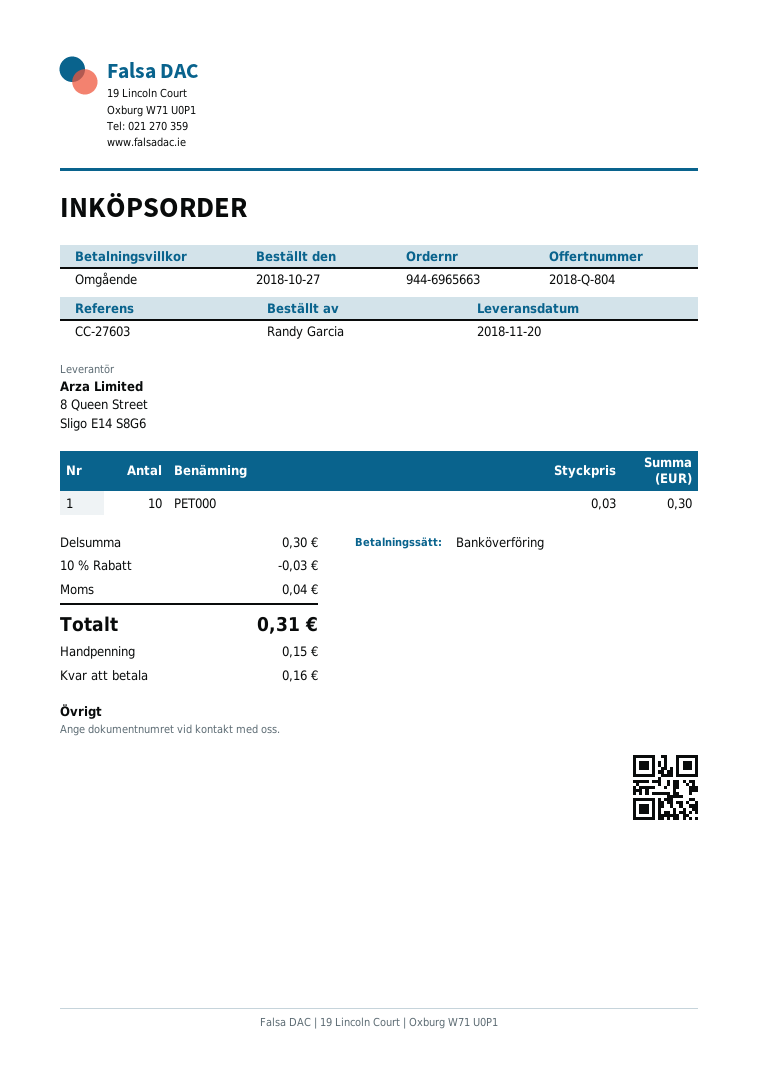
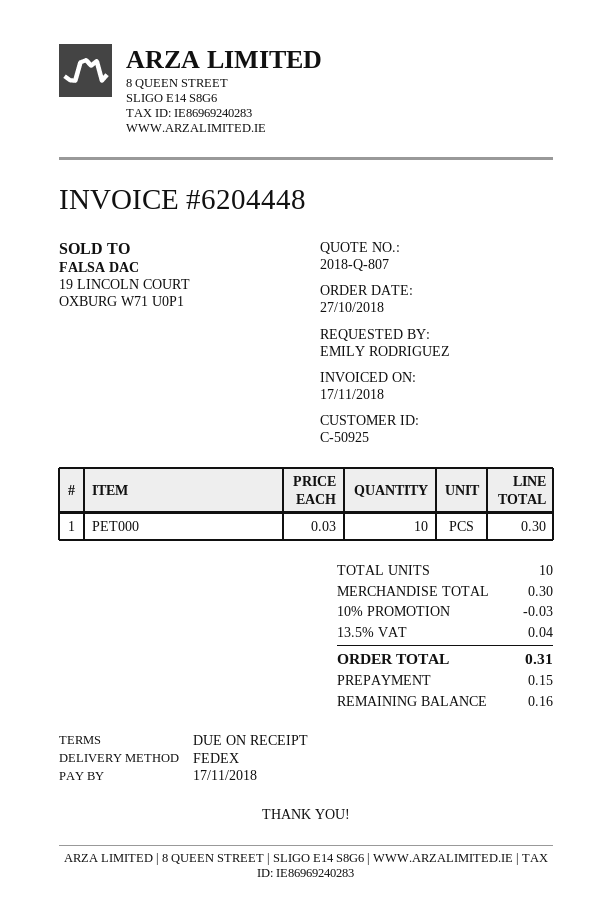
quote number: 2018-Q-804 -> 2018-Q-807
ordered by: Randy Garcia -> EMILY RODRIGUEZ

